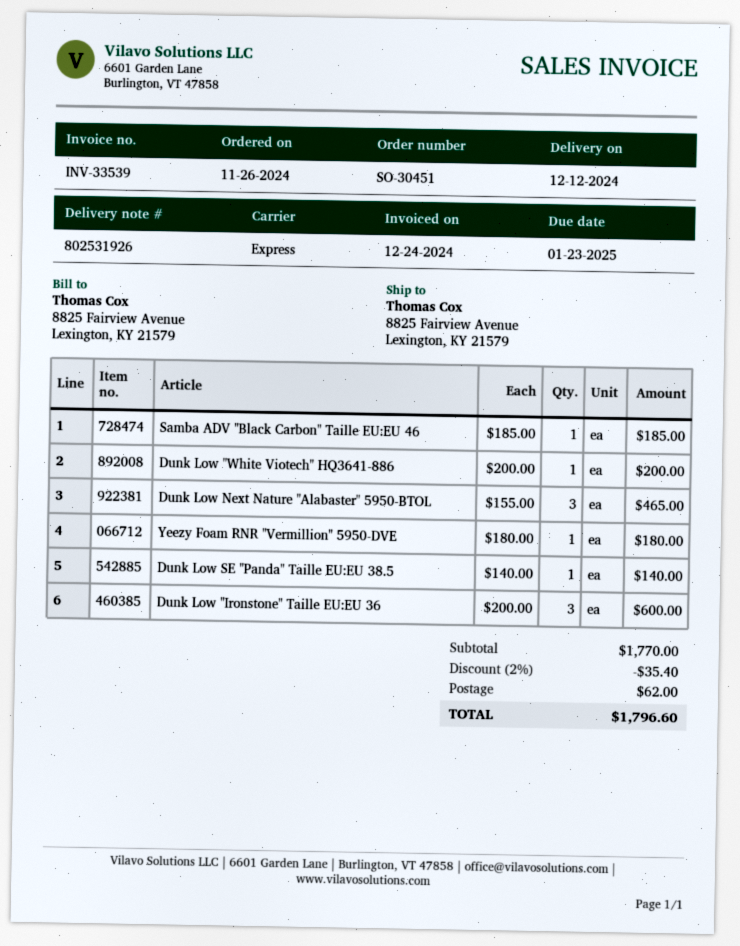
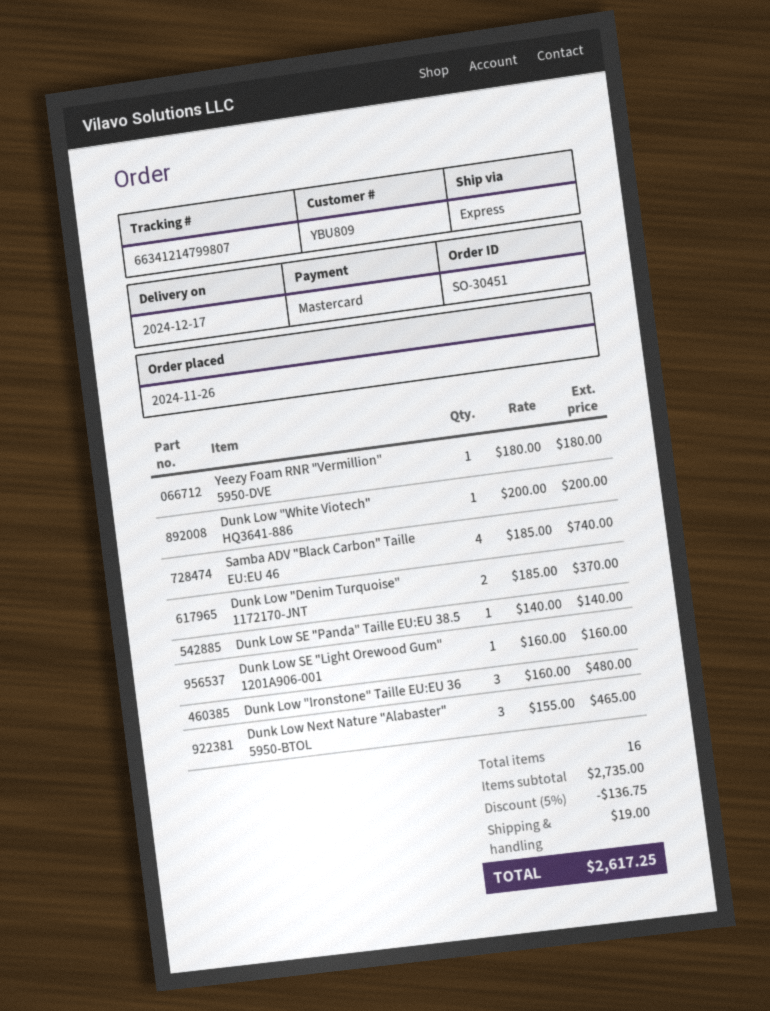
delivery date: 2024-12-12 -> 2024-12-17
Samba ADV "Black Carbon" Taille EU:EU 46: 1 x 185.00 = 185.00 -> 4 x 185.00 = 740.00
Dunk Low "Ironstone" Taille EU:EU 36: 3 x 200.00 = 600.00 -> 3 x 160.00 = 480.00
Dunk Low "Denim Turquoise" 1172170-JNT: none -> 2 x 185.00 = 370.00
Dunk Low SE "Light Orewood Gum" 1201A906-001: none -> 1 x 160.00 = 160.00
subtotal: 1770.00 -> 2735.00
discount: 2% = 35.40 -> 5% = 136.75
shipping: 62.00 -> 19.00
total: 1796.60 -> 2617.25

